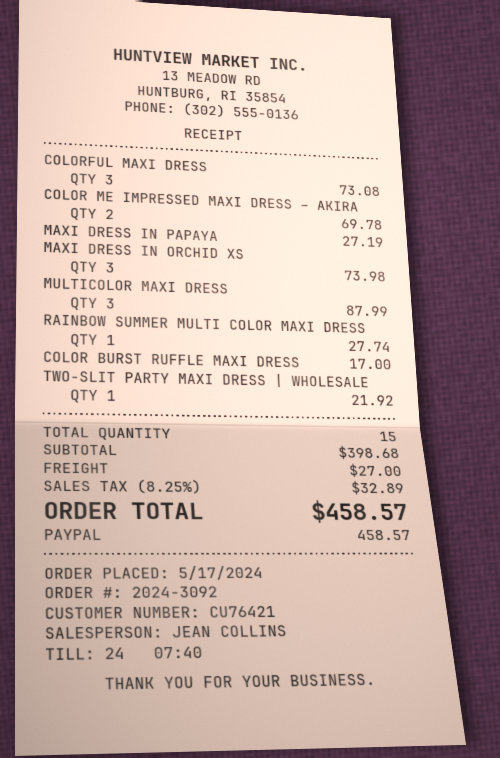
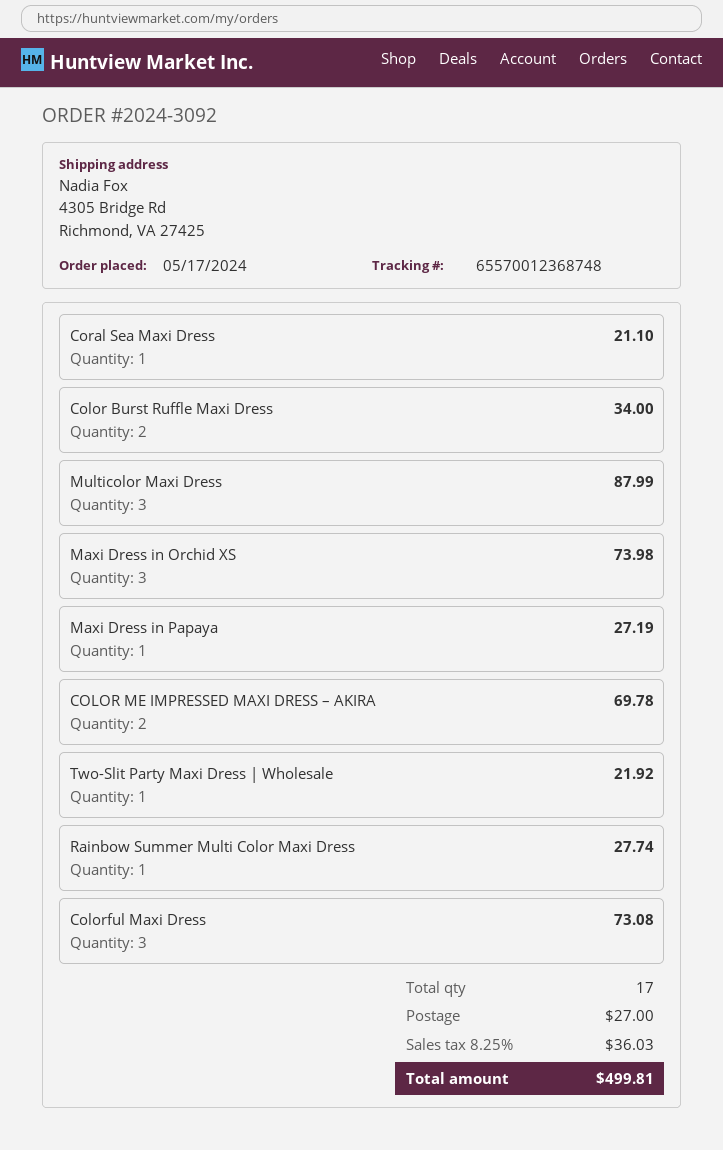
COLOR BURST RUFFLE MAXI DRESS: 1 for 17.00 -> 2 for 34.00
Coral Sea Maxi Dress: none -> 1 for 21.10
total quantity: 15 -> 17
tax: 8.25% = 32.89 -> 8.25% = 36.03
total: 458.57 -> 499.81

